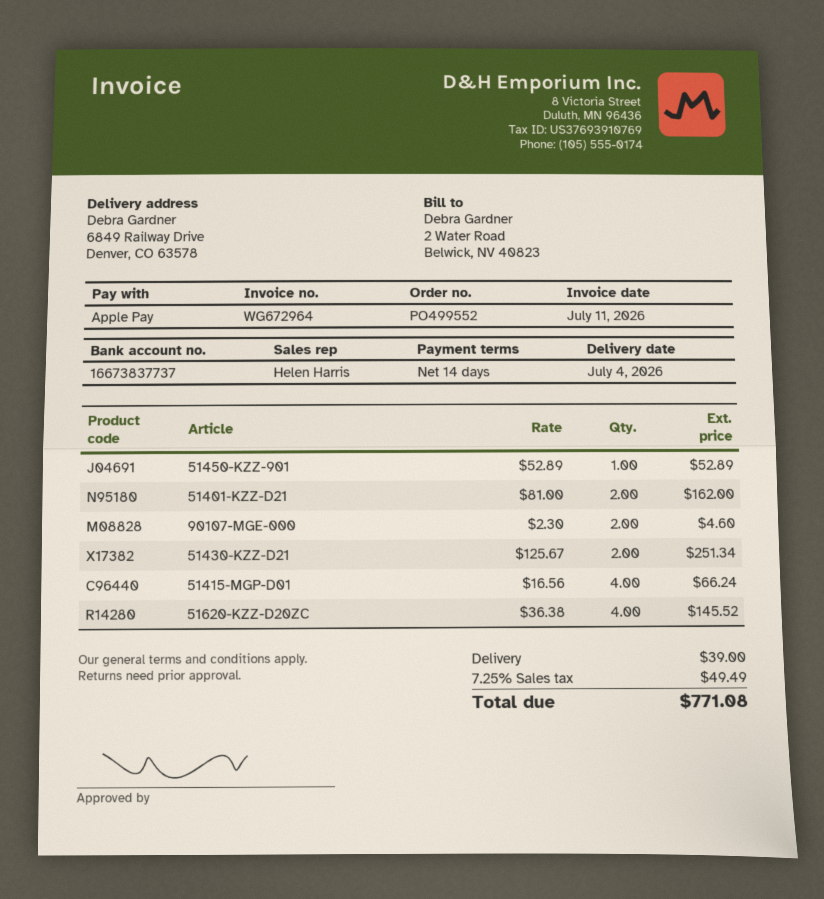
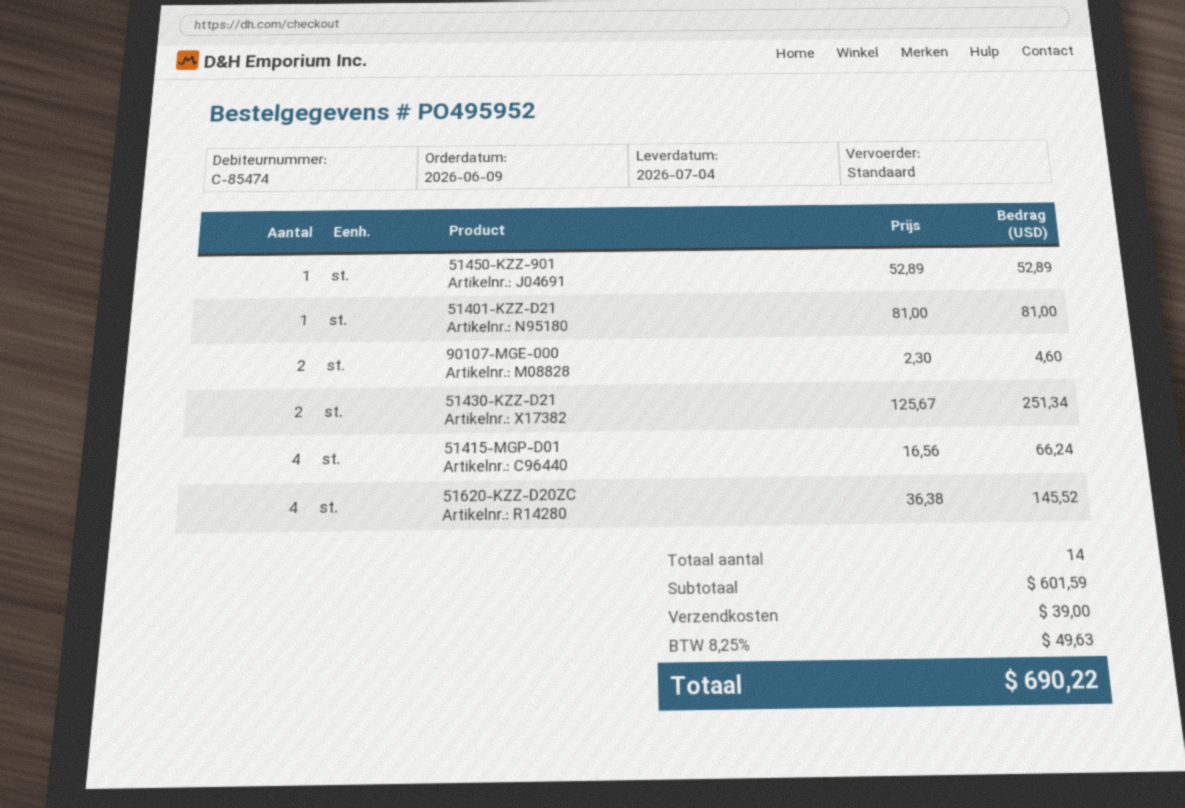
order number: PO499552 -> PO495952
51401-KZZ-D21: 2 x 81.00 = 162.00 -> 1 x 81.00 = 81.00
tax: 7.25% = 49.49 -> 8.25% = 49.63
total: 771.08 -> 690.22

